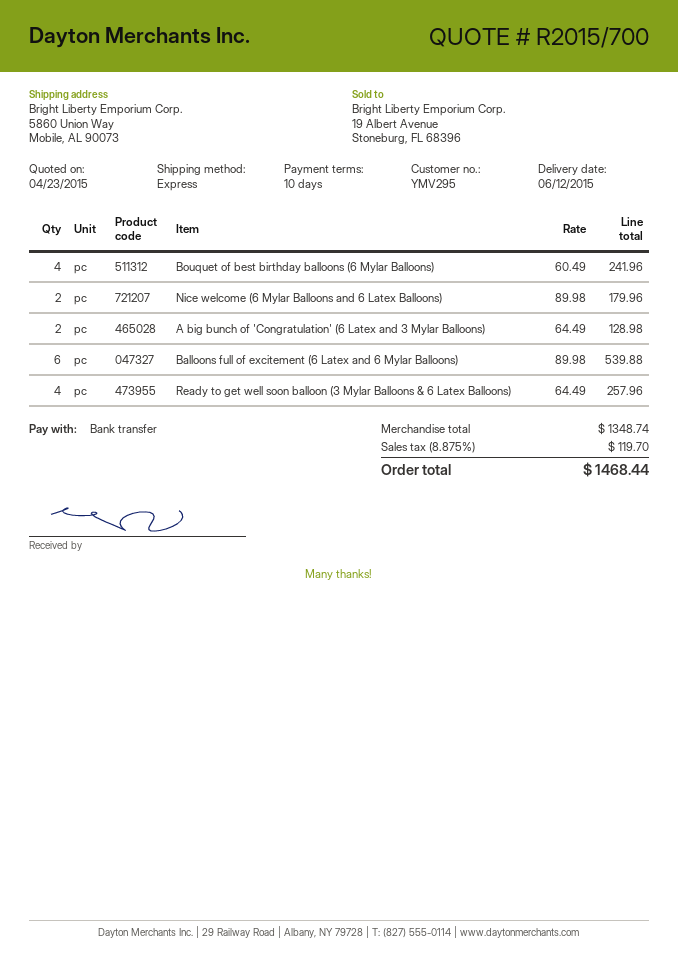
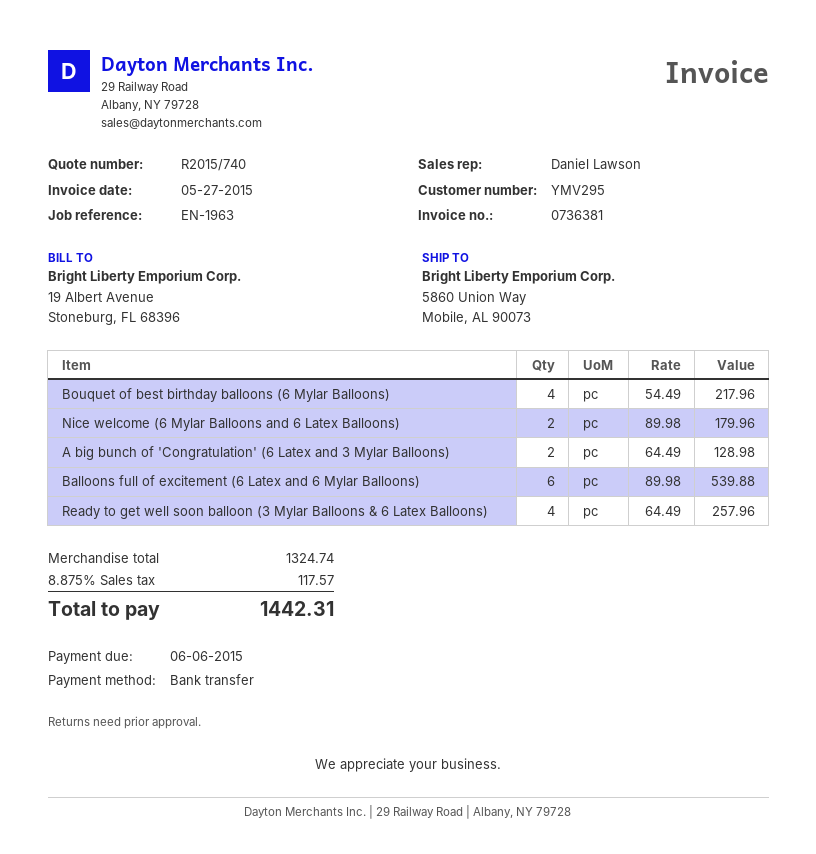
quote number: R2015/700 -> R2015/740
Bouquet of best birthday balloons (6 Mylar Balloons): 4 x 60.49 = 241.96 -> 4 x 54.49 = 217.96
subtotal: 1348.74 -> 1324.74
tax: 8.875% = 119.70 -> 8.875% = 117.57
total: 1468.44 -> 1442.31

